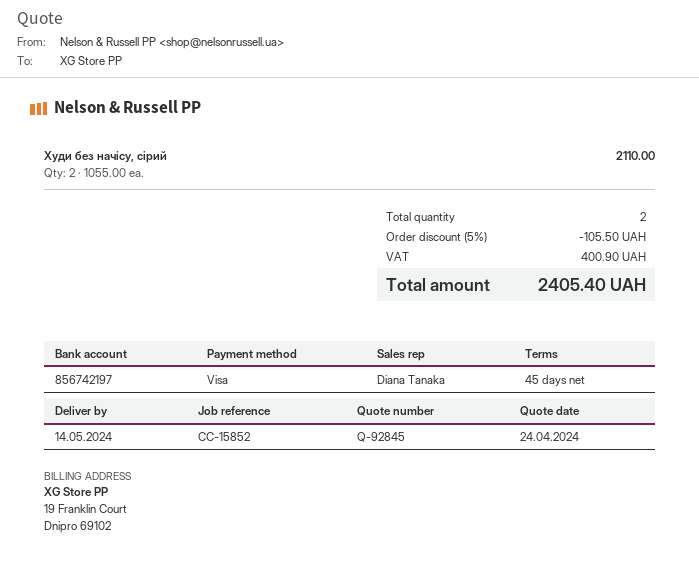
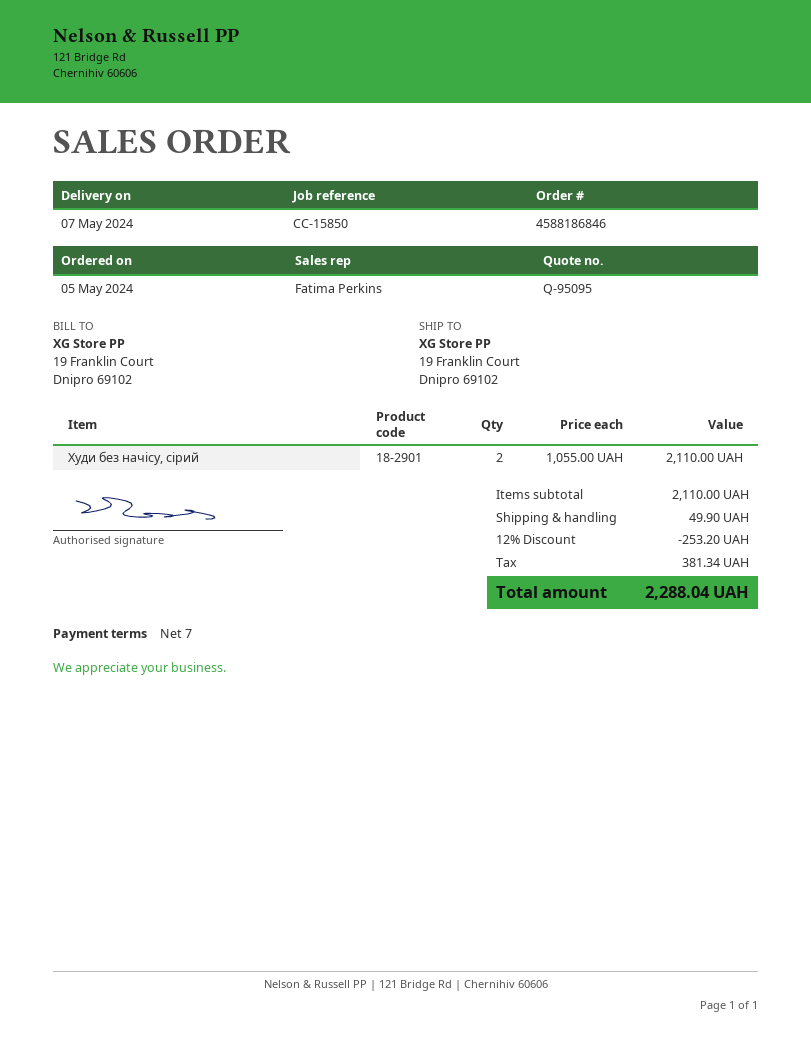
quote number: Q-92845 -> Q-95095
delivery date: 2024-05-14 -> 2024-05-07
payment terms: 45 days -> 7 days
reference: CC-15852 -> CC-15850
sales rep: Diana Tanaka -> Fatima Perkins
discount: 5% = 105.50 -> 12% = 253.20
shipping: none -> 49.90
tax: 400.90 -> 381.34
total: 2405.40 -> 2288.04

